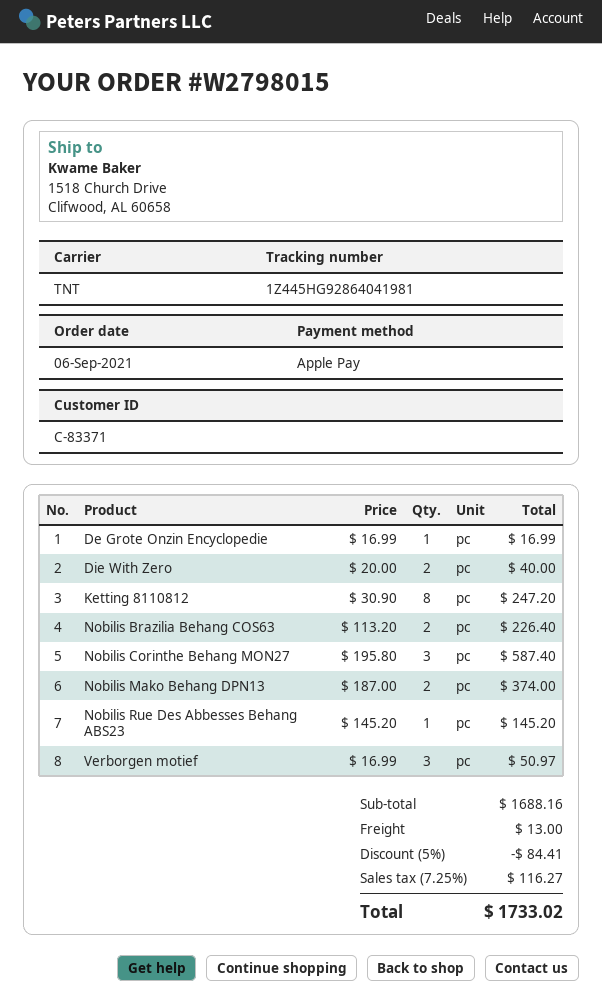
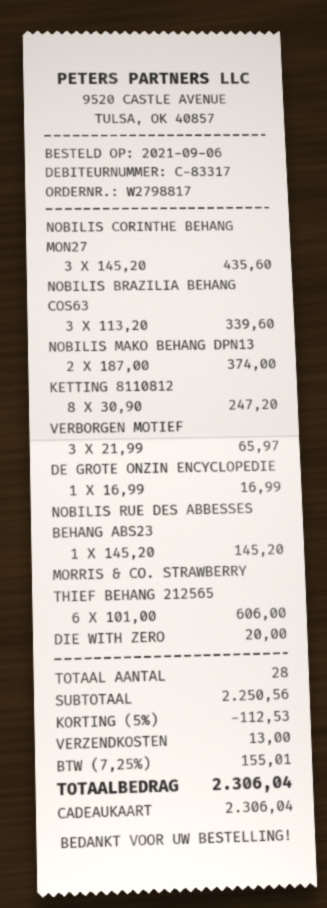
order number: W2798015 -> W2798817
customer number: C-83371 -> C-83317
payment method: Apple Pay -> gift card
Die With Zero: 2 x 20.00 = 40.00 -> 1 x 20.00 = 20.00
Nobilis Brazilia Behang COS63: 2 x 113.20 = 226.40 -> 3 x 113.20 = 339.60
Nobilis Corinthe Behang MON27: 3 x 195.80 = 587.40 -> 3 x 145.20 = 435.60
Verborgen motief: 3 x 16.99 = 50.97 -> 3 x 21.99 = 65.97
MORRIS & CO. STRAWBERRY THIEF BEHANG 212565: none -> 6 x 101.00 = 606.00
subtotal: 1688.16 -> 2250.56
discount: 5% = 84.41 -> 5% = 112.53
tax: 7.25% = 116.27 -> 7.25% = 155.01
total: 1733.02 -> 2306.04

